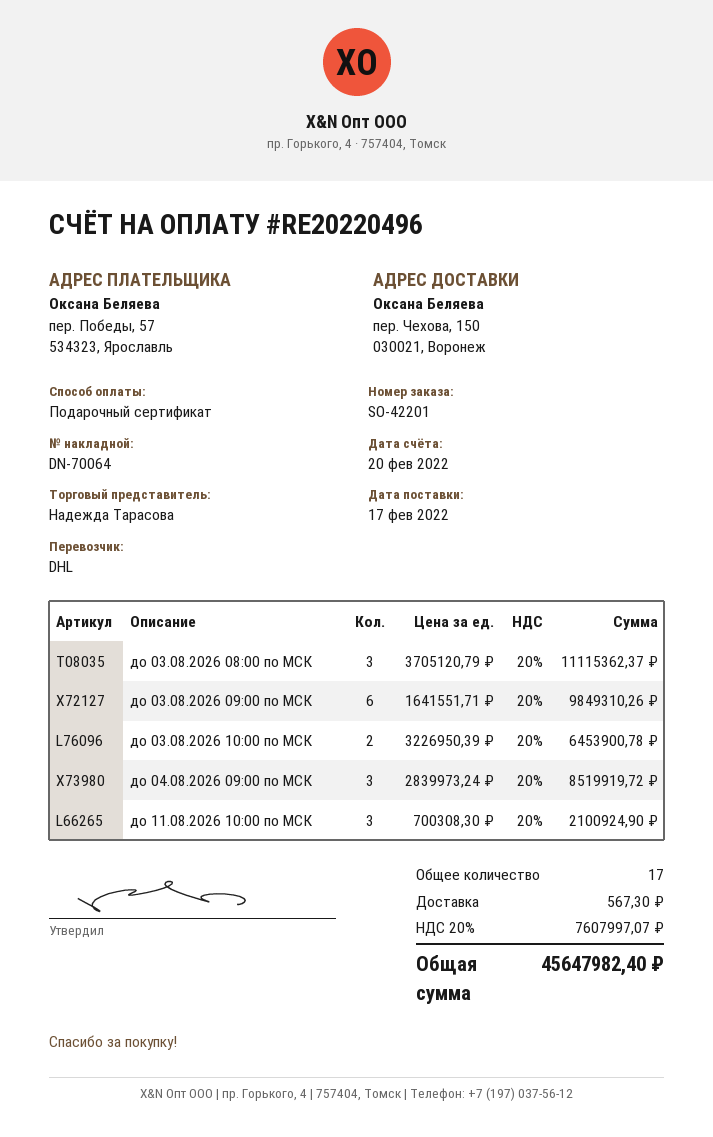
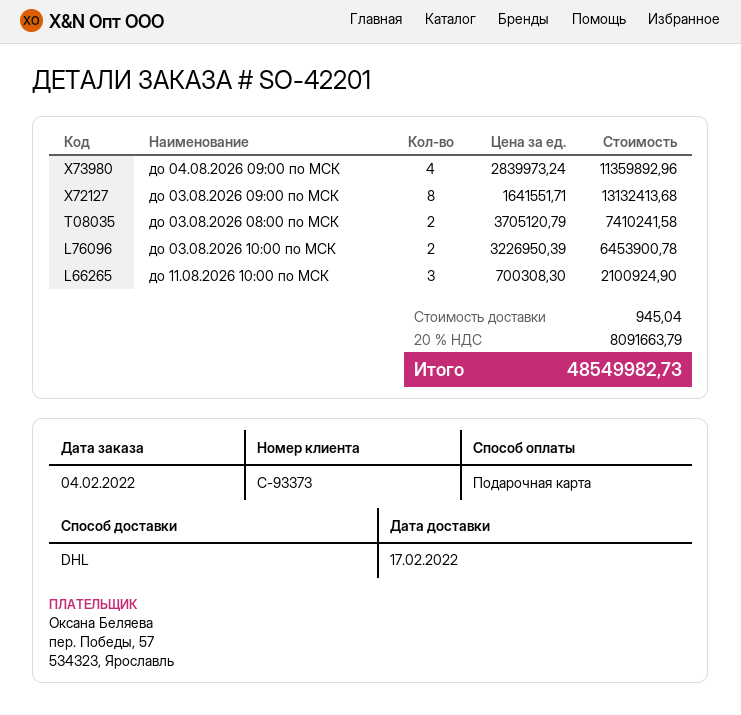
до 03.08.2026 08:00 по МСК: 3 x 3705120.79 = 11115362.37 -> 2 x 3705120.79 = 7410241.58
до 03.08.2026 09:00 по МСК: 6 x 1641551.71 = 9849310.26 -> 8 x 1641551.71 = 13132413.68
до 04.08.2026 09:00 по МСК: 3 x 2839973.24 = 8519919.72 -> 4 x 2839973.24 = 11359892.96
shipping: 567.30 -> 945.04
tax: 20% = 7607997.07 -> 20% = 8091663.79
total: 45647982.40 -> 48549982.73

